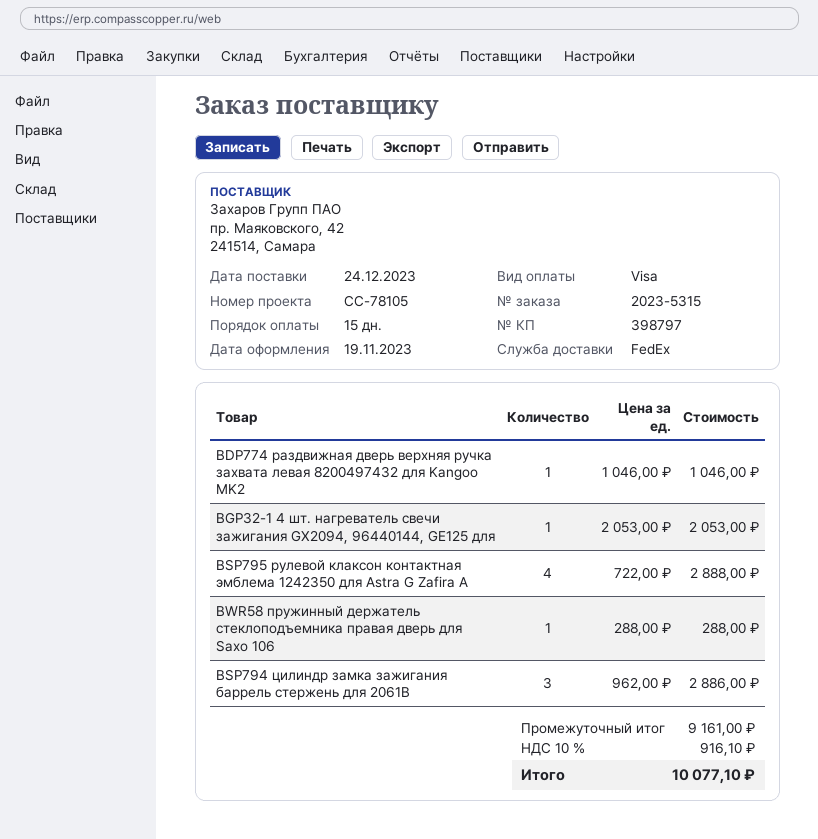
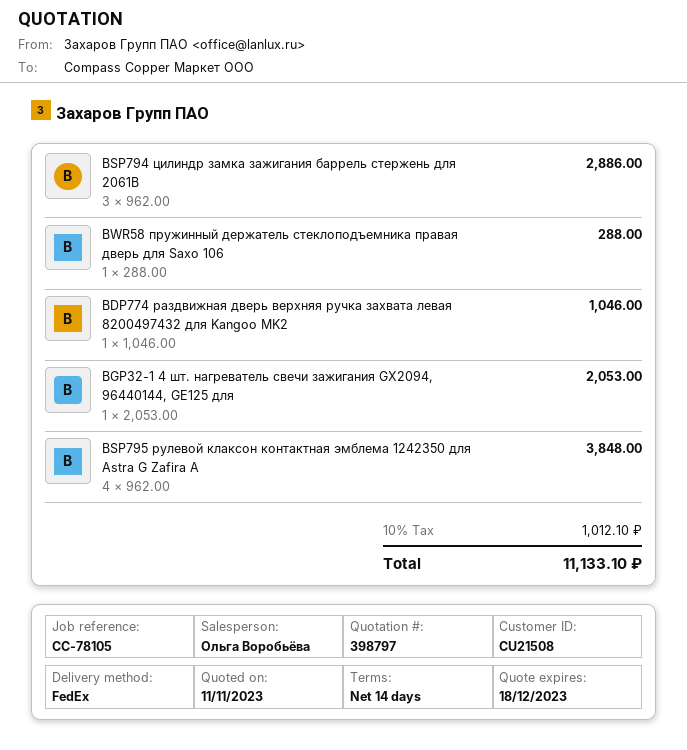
payment terms: 15 days -> 14 days
BSP795 рулевой клаксон контактная эмблема 1242350 для Astra G Zafira A: 4 x 722.00 = 2888.00 -> 4 x 962.00 = 3848.00
tax: 10% = 916.10 -> 10% = 1012.10
total: 10077.10 -> 11133.10

